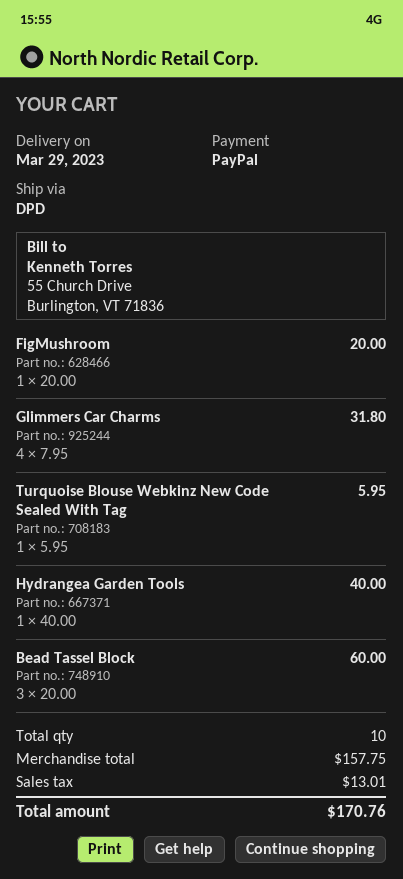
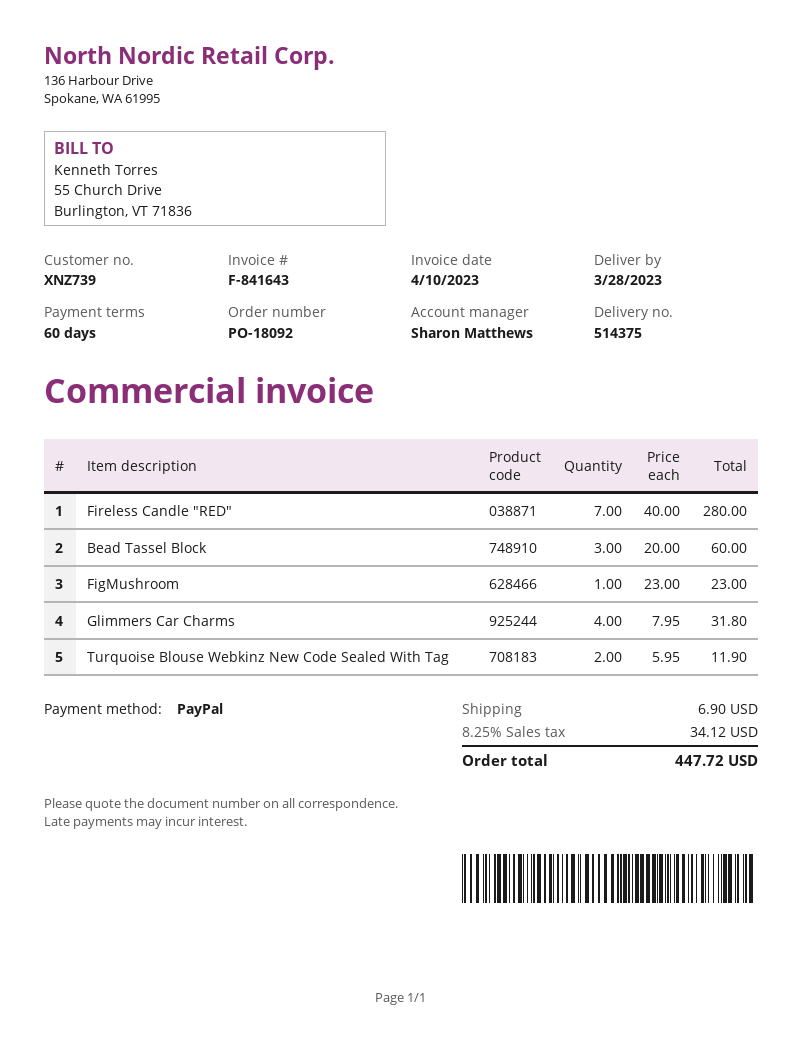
delivery date: 2023-03-29 -> 2023-03-28
FigMushroom: 1 x 20.00 = 20.00 -> 1 x 23.00 = 23.00
Turquoise Blouse Webkinz New Code Sealed With Tag: 1 x 5.95 = 5.95 -> 2 x 5.95 = 11.90
Hydrangea Garden Tools: 1 x 40.00 = 40.00 -> none
Fireless Candle "RED": none -> 7 x 40.00 = 280.00
shipping: none -> 6.90
tax: 13.01 -> 34.12
total: 170.76 -> 447.72

